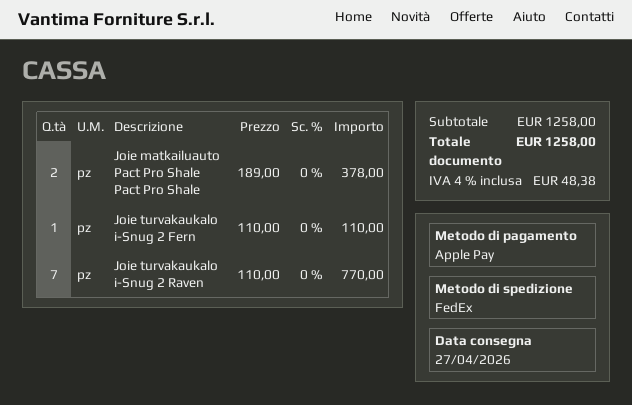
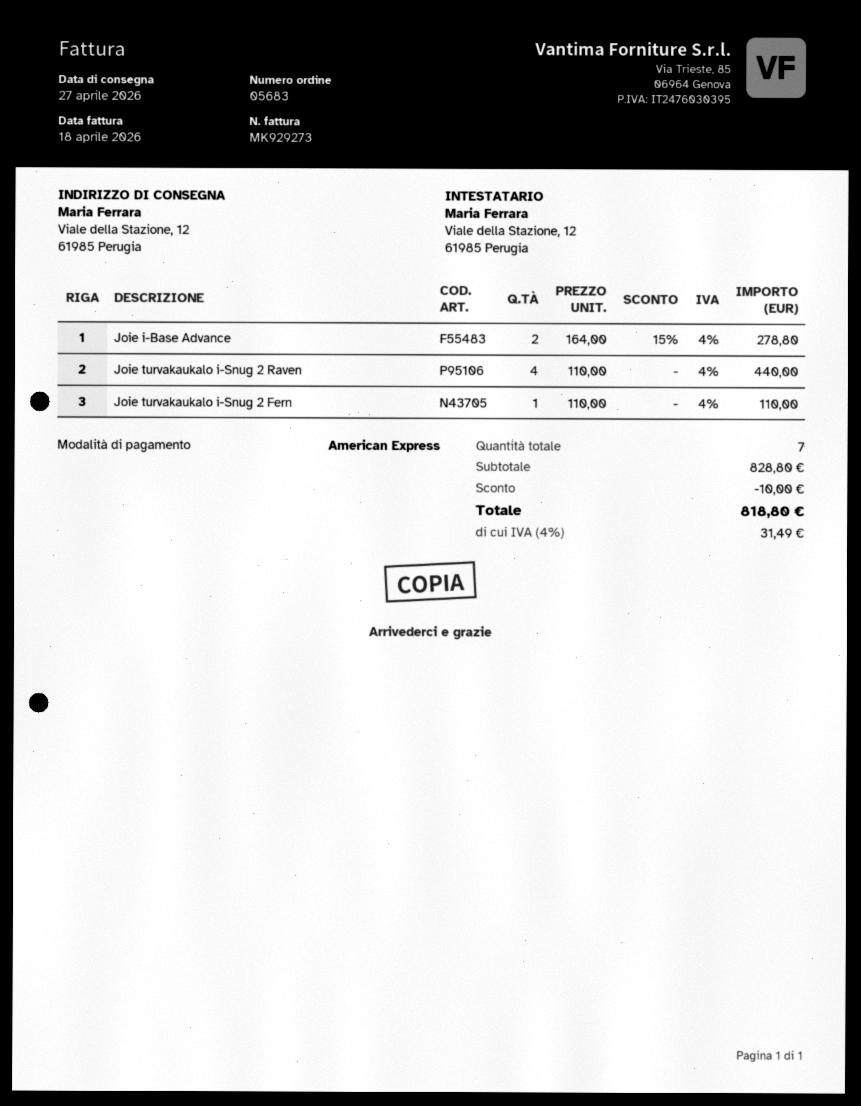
payment method: Apple Pay -> American Express
Joie matkailuauto Pact Pro Shale Pact Pro Shale: 2 x 189.00 = 378.00 -> none
Joie turvakaukalo i-Snug 2 Raven: 7 x 110.00 = 770.00 -> 4 x 110.00 = 440.00
Joie i-Base Advance: none -> 2 x 164.00 - 15% = 278.80
subtotal: 1258.00 -> 828.80
discount: none -> 10.00
tax: 4% = 48.38 -> 4% = 31.49
total: 1258.00 -> 818.80

